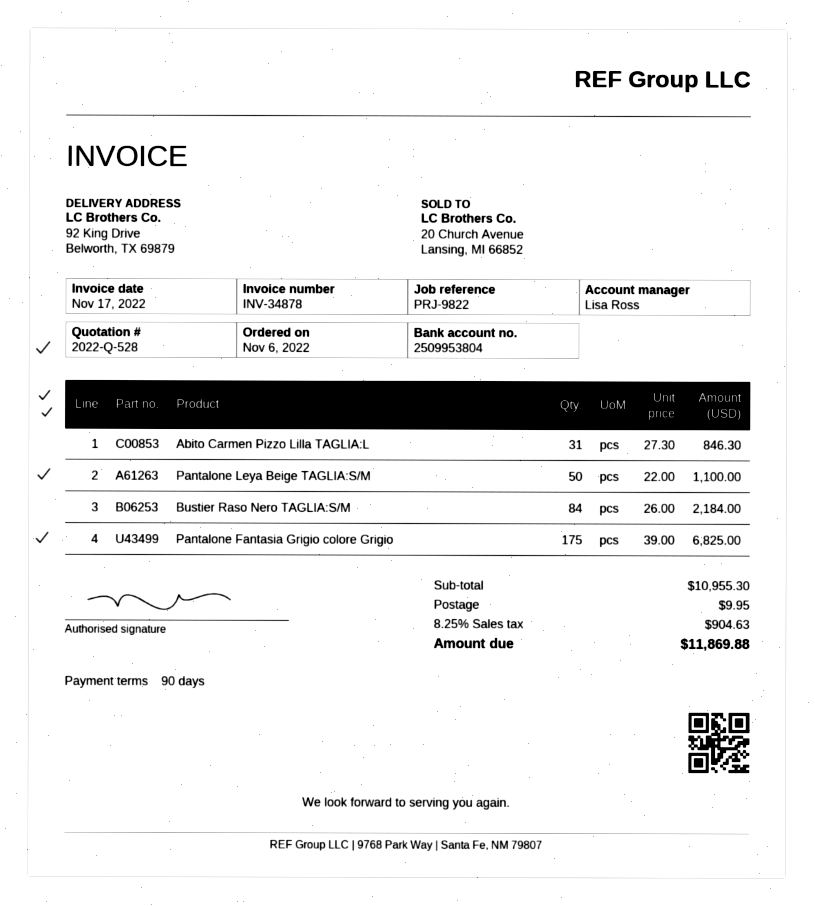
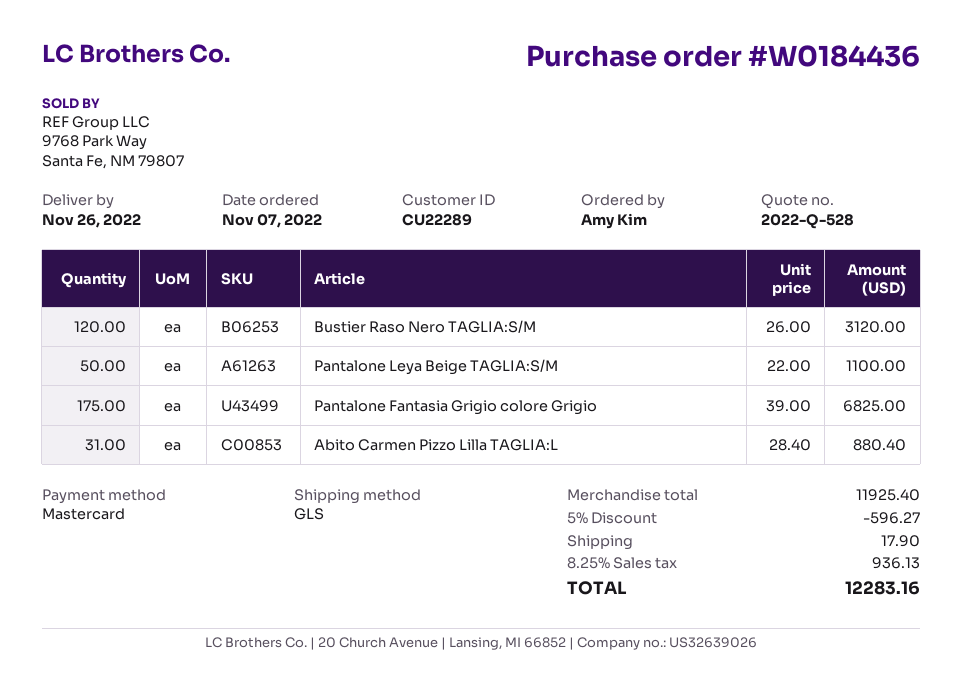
order date: 2022-11-06 -> 2022-11-07
Abito Carmen Pizzo Lilla TAGLIA:L: 31 x 27.30 = 846.30 -> 31 x 28.40 = 880.40
Bustier Raso Nero TAGLIA:S/M: 84 x 26.00 = 2184.00 -> 120 x 26.00 = 3120.00
subtotal: 10955.30 -> 11925.40
discount: none -> 5% = 596.27
shipping: 9.95 -> 17.90
tax: 8.25% = 904.63 -> 8.25% = 936.13
total: 11869.88 -> 12283.16

